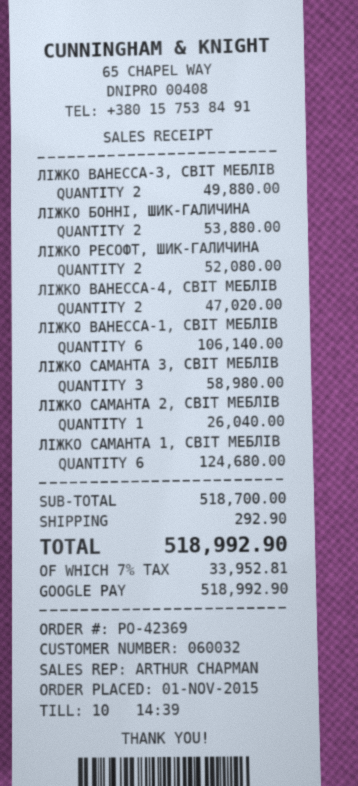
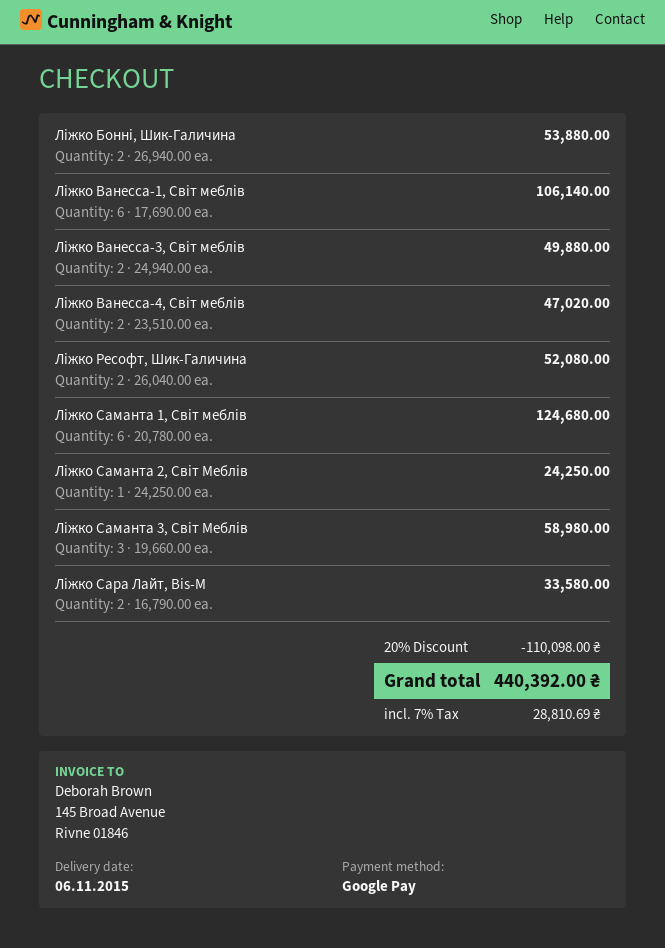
ЛІЖКО САМАНТА 2, СВІТ МЕБЛІВ: 1 for 26040.00 -> 1 for 24250.00
Ліжко Сара Лайт, Bis-M: none -> 2 for 33580.00
discount: none -> 20% = 110098.00
shipping: 292.90 -> none
tax: 7% = 33952.81 -> 7% = 28810.69
total: 518992.90 -> 440392.00

